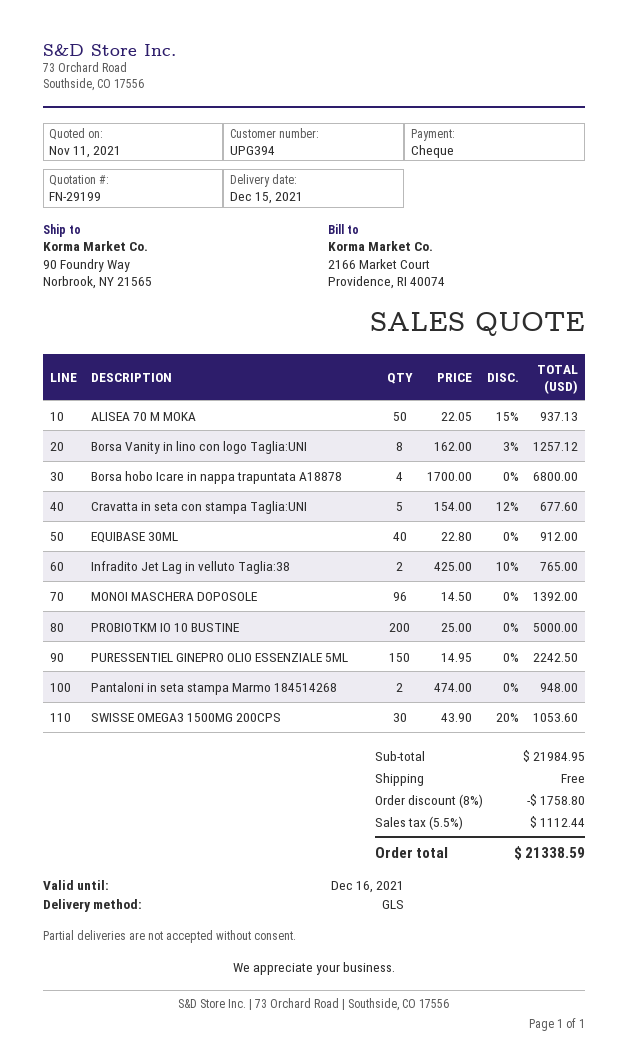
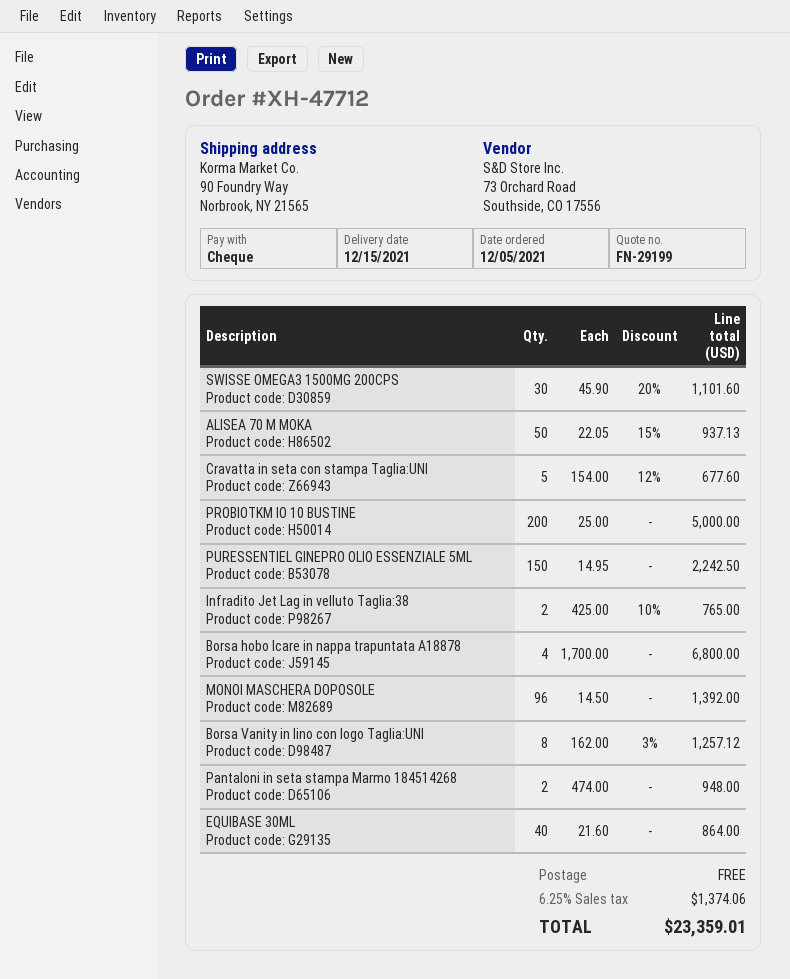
EQUIBASE 30ML: 40 x 22.80 = 912.00 -> 40 x 21.60 = 864.00
SWISSE OMEGA3 1500MG 200CPS: 30 x 43.90 - 20% = 1053.60 -> 30 x 45.90 - 20% = 1101.60
discount: 8% = 1758.80 -> none
tax: 5.5% = 1112.44 -> 6.25% = 1374.06
total: 21338.59 -> 23359.01

